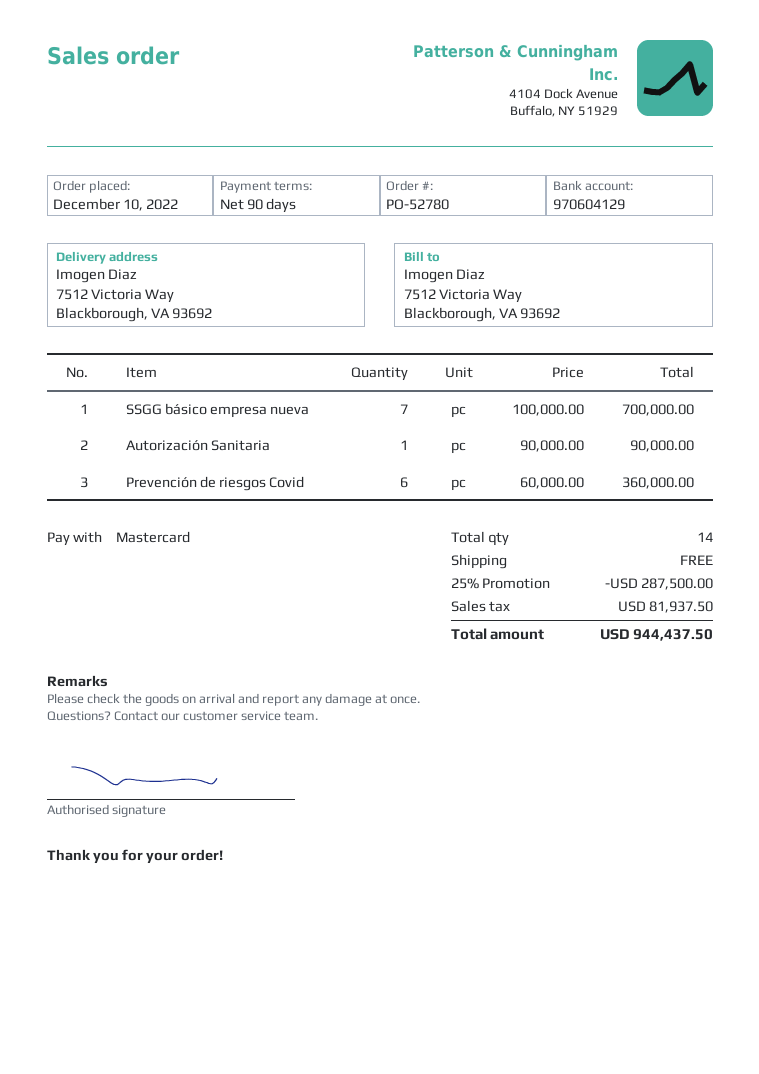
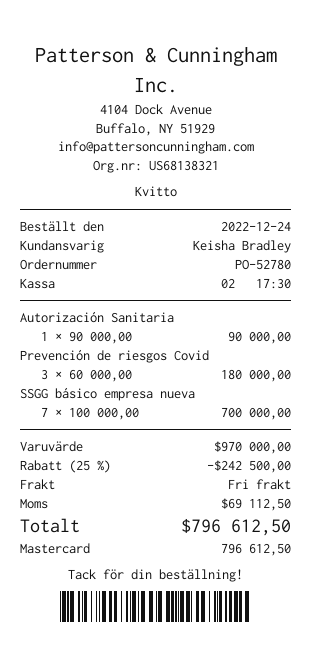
order date: 2022-12-10 -> 2022-12-24
Prevención de riesgos Covid: 6 x 60000.00 = 360000.00 -> 3 x 60000.00 = 180000.00
discount: 25% = 287500.00 -> 25% = 242500.00
tax: 81937.50 -> 69112.50
total: 944437.50 -> 796612.50

